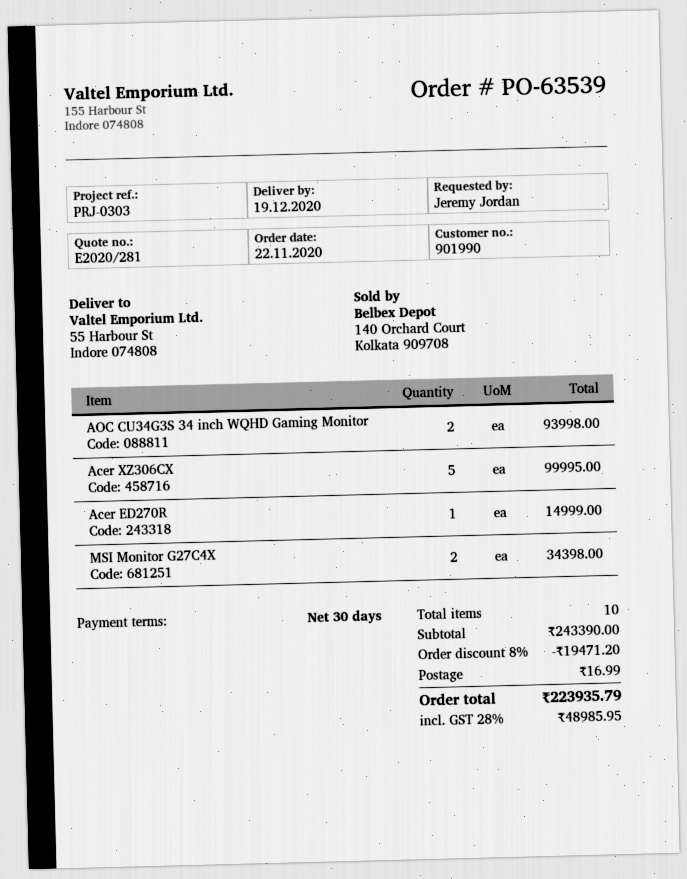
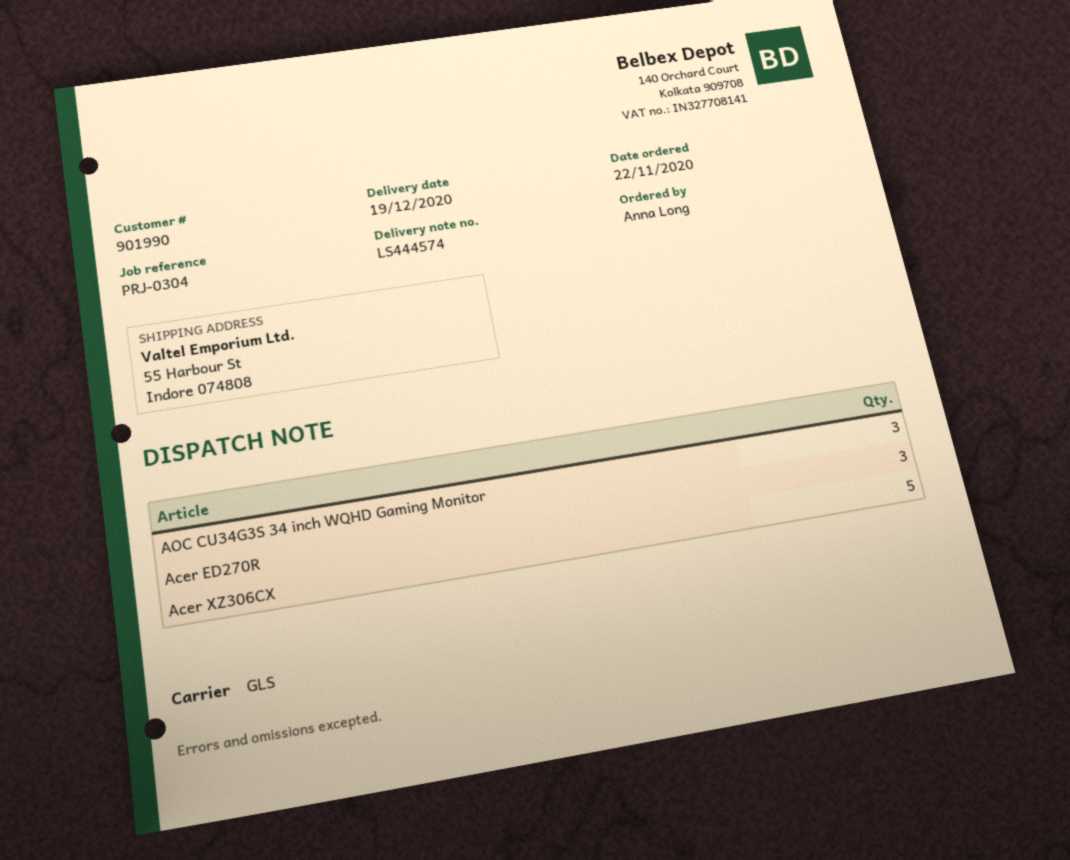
reference: PRJ-0303 -> PRJ-0304
ordered by: Jeremy Jordan -> Anna Long
AOC CU34G3S 34 inch WQHD Gaming Monitor: 2 -> 3
Acer ED270R: 1 -> 3
MSI Monitor G27C4X: 2 -> none

